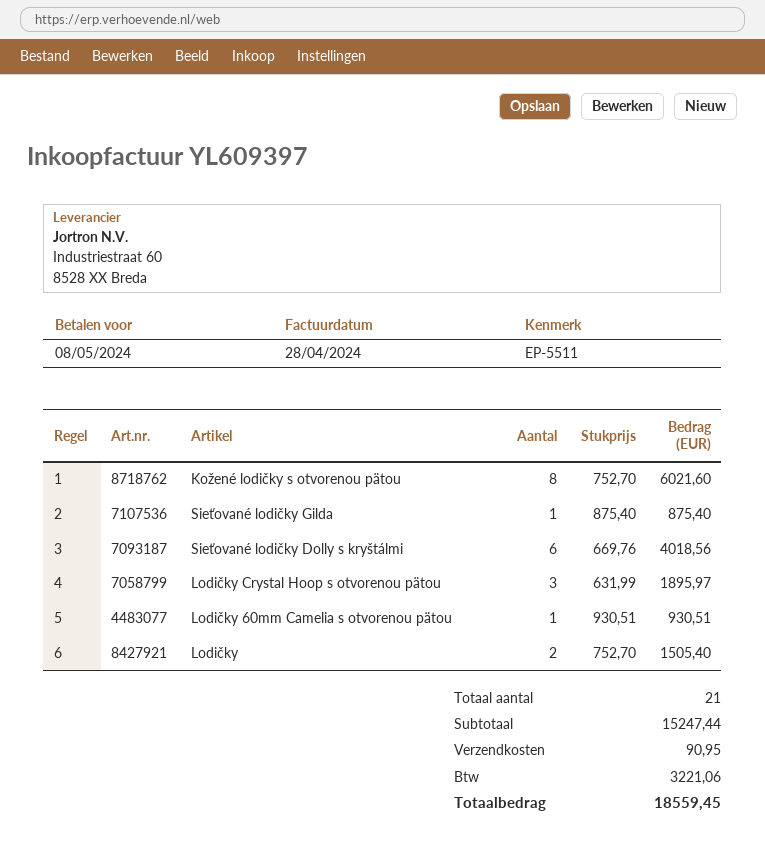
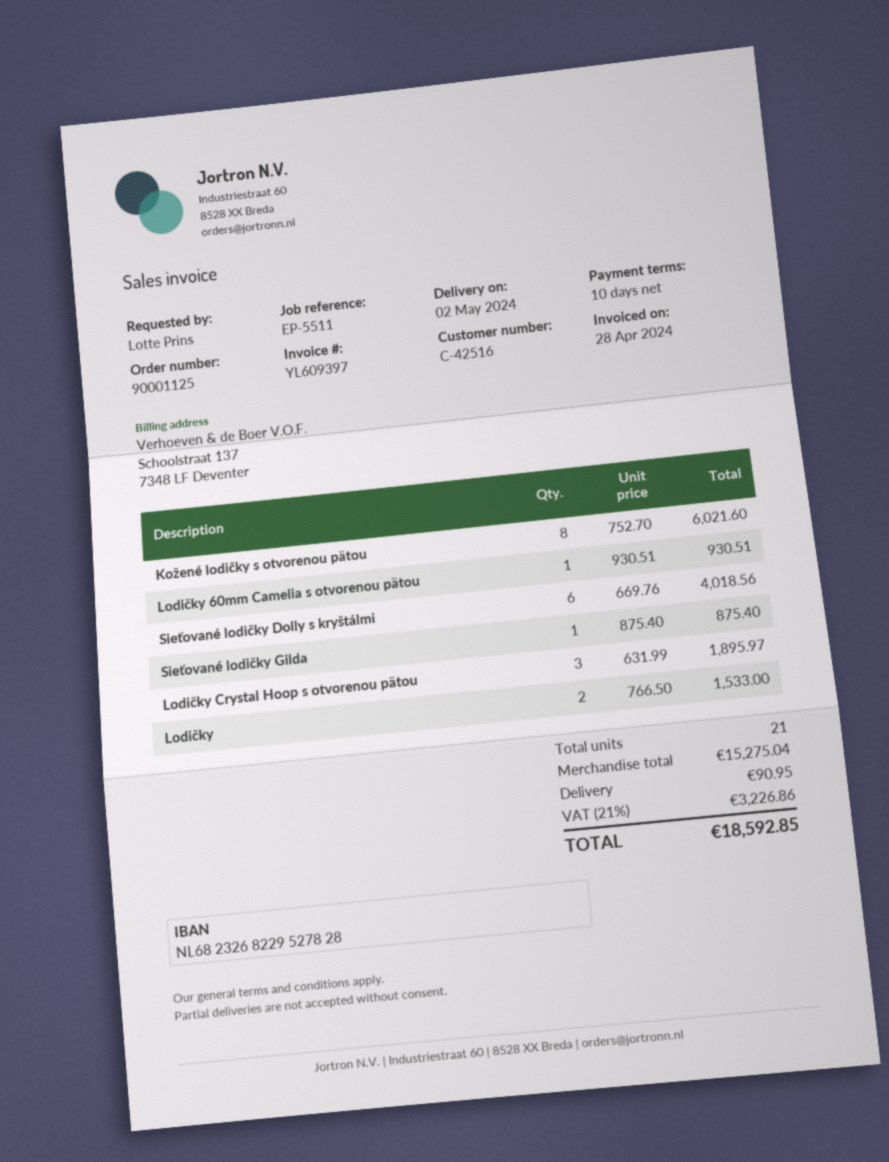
Lodičky: 2 x 752.70 = 1505.40 -> 2 x 766.50 = 1533.00
subtotal: 15247.44 -> 15275.04
tax: 3221.06 -> 3226.86
total: 18559.45 -> 18592.85

